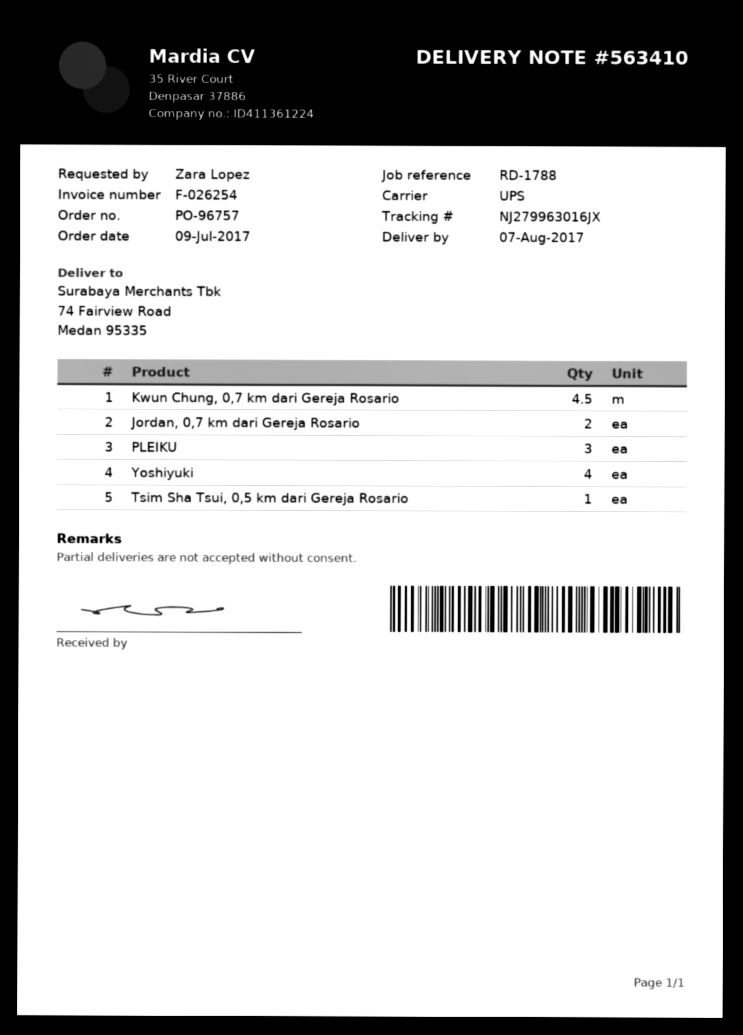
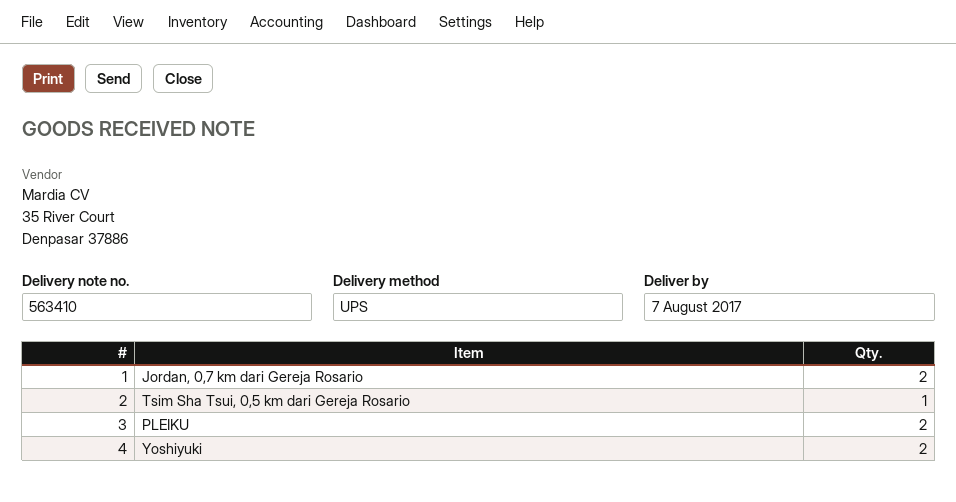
Kwun Chung, 0,7 km dari Gereja Rosario: 4.5 -> none
PLEIKU: 3 -> 2
Yoshiyuki: 4 -> 2

